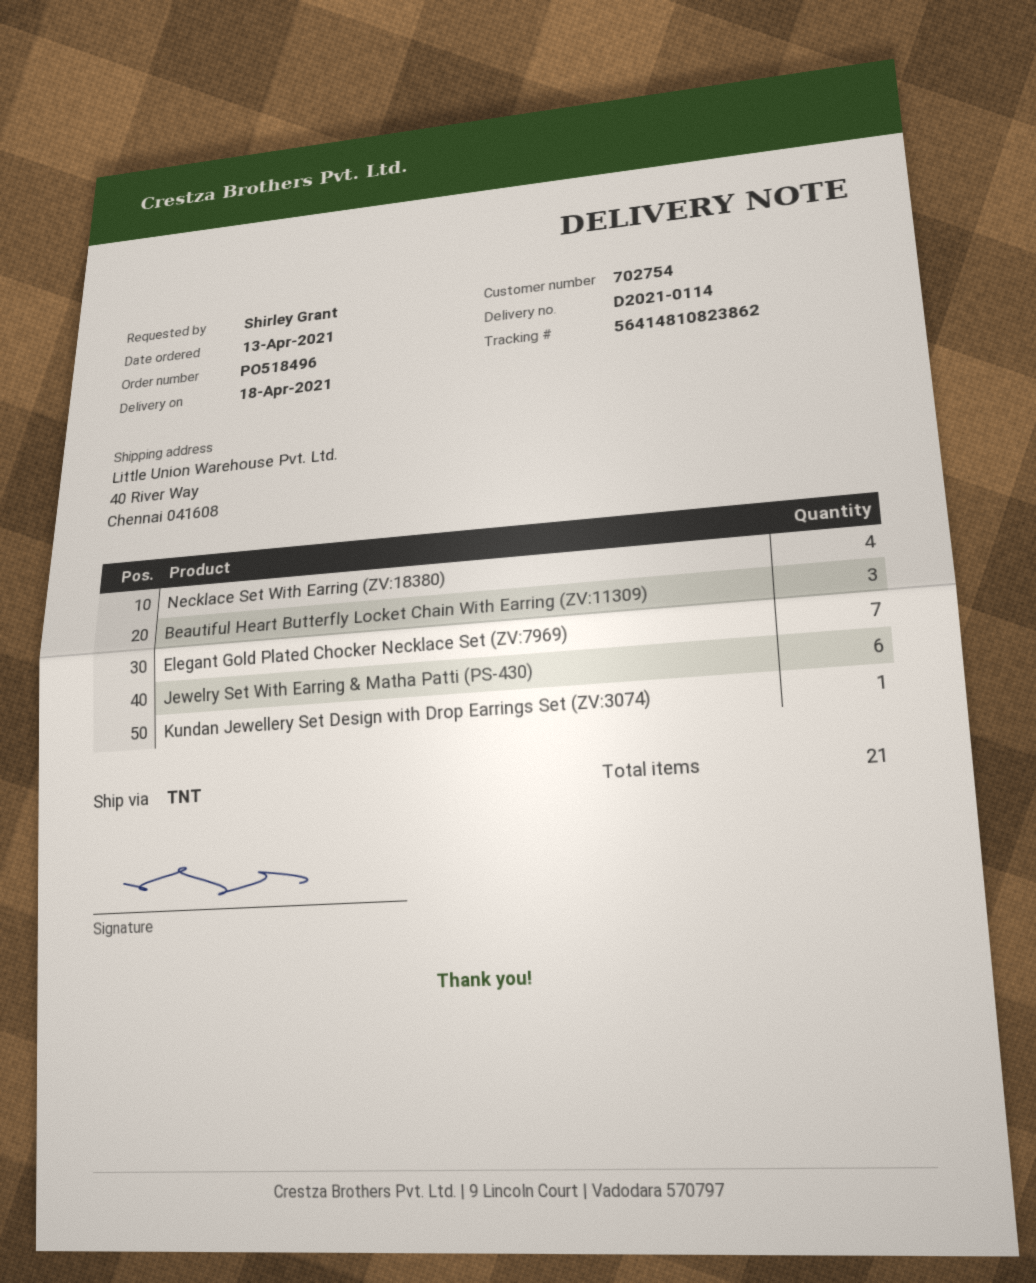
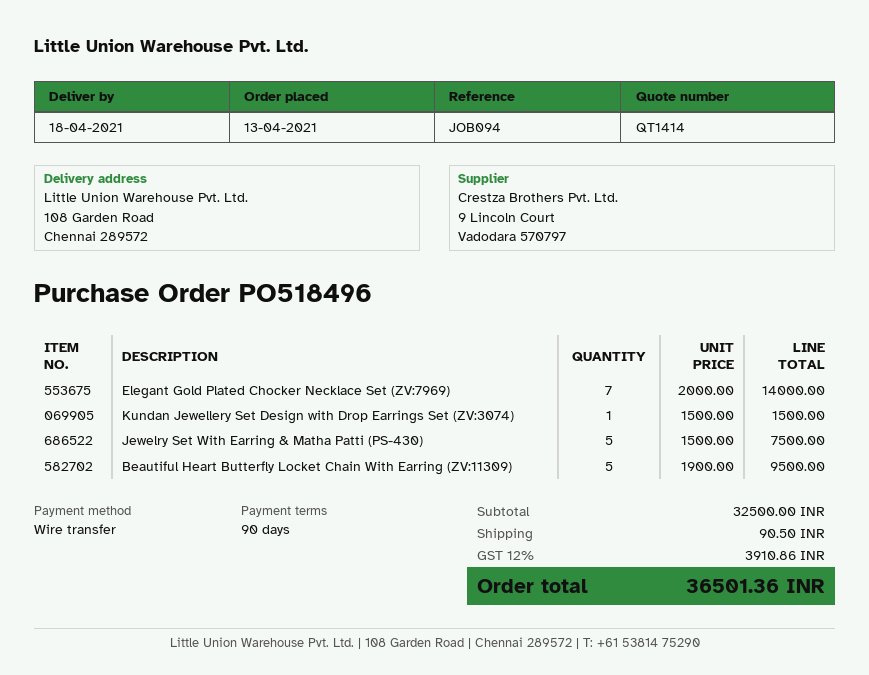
ship to: 40 River Way, Chennai 041608 -> 108 Garden Road, Chennai 289572
Necklace Set With Earring (ZV:18380): 4 -> none
Beautiful Heart Butterfly Locket Chain With Earring (ZV:11309): 3 -> 5
Jewelry Set With Earring & Matha Patti (PS-430): 6 -> 5

